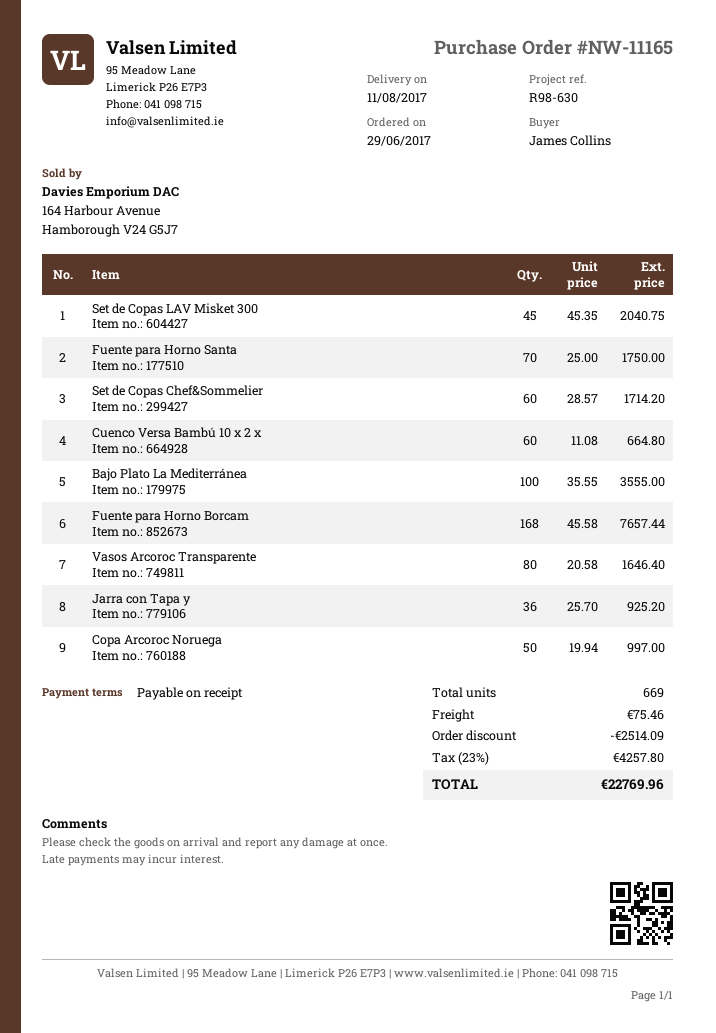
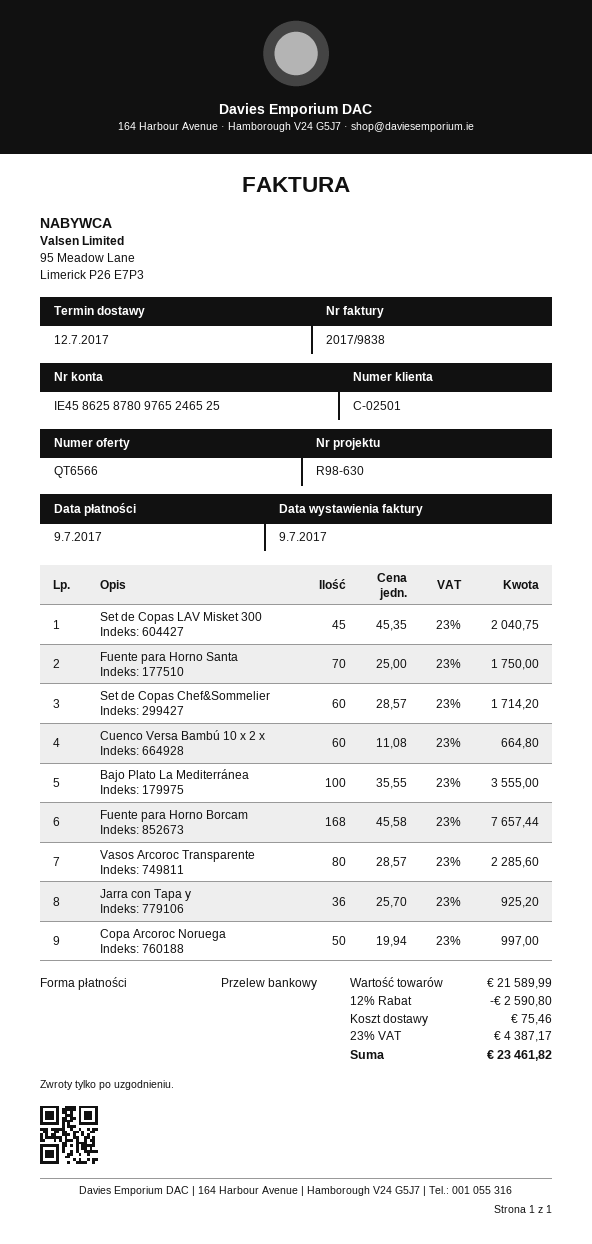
delivery date: 2017-08-11 -> 2017-07-12
Vasos Arcoroc Transparente: 80 x 20.58 = 1646.40 -> 80 x 28.57 = 2285.60
discount: 2514.09 -> 2590.80
tax: 23% = 4257.80 -> 23% = 4387.17
total: 22769.96 -> 23461.82

